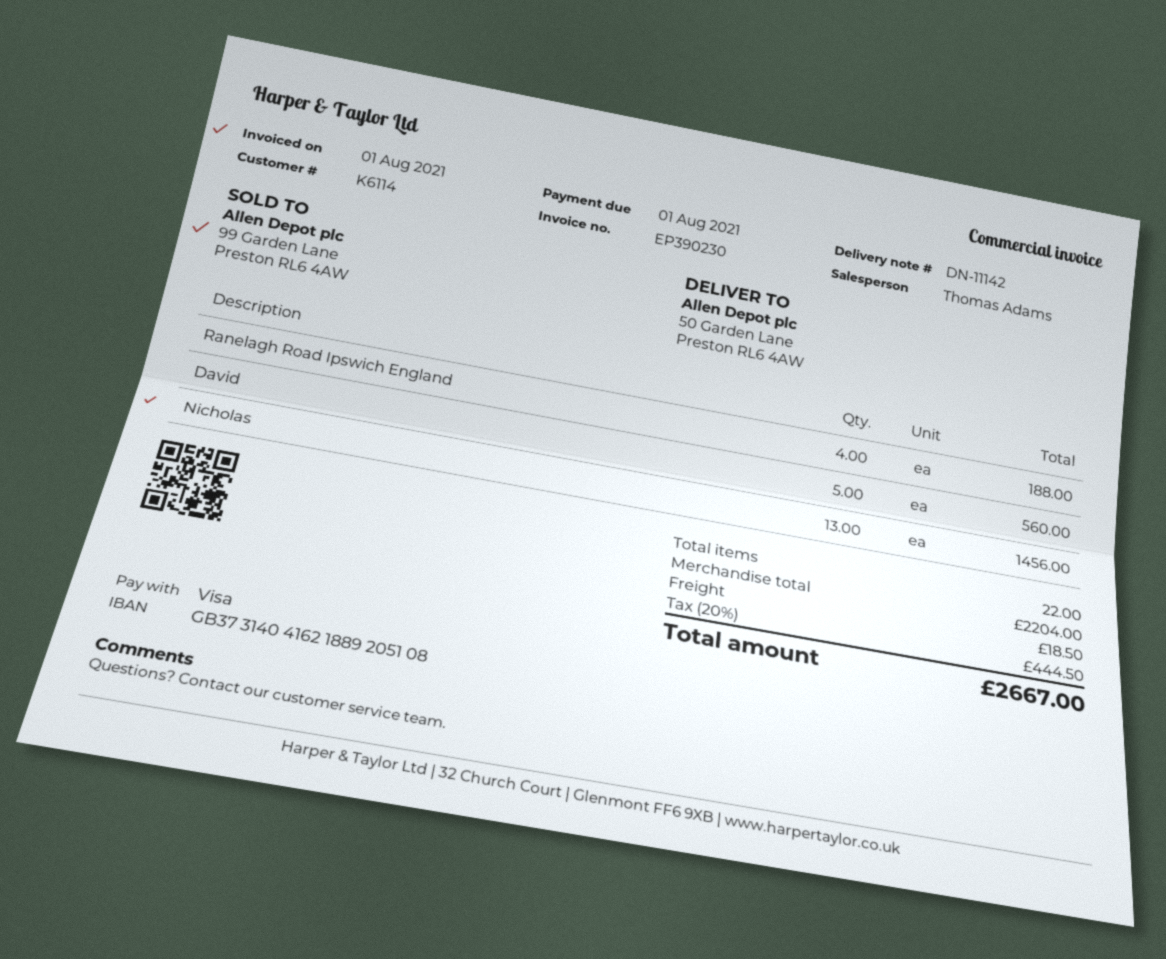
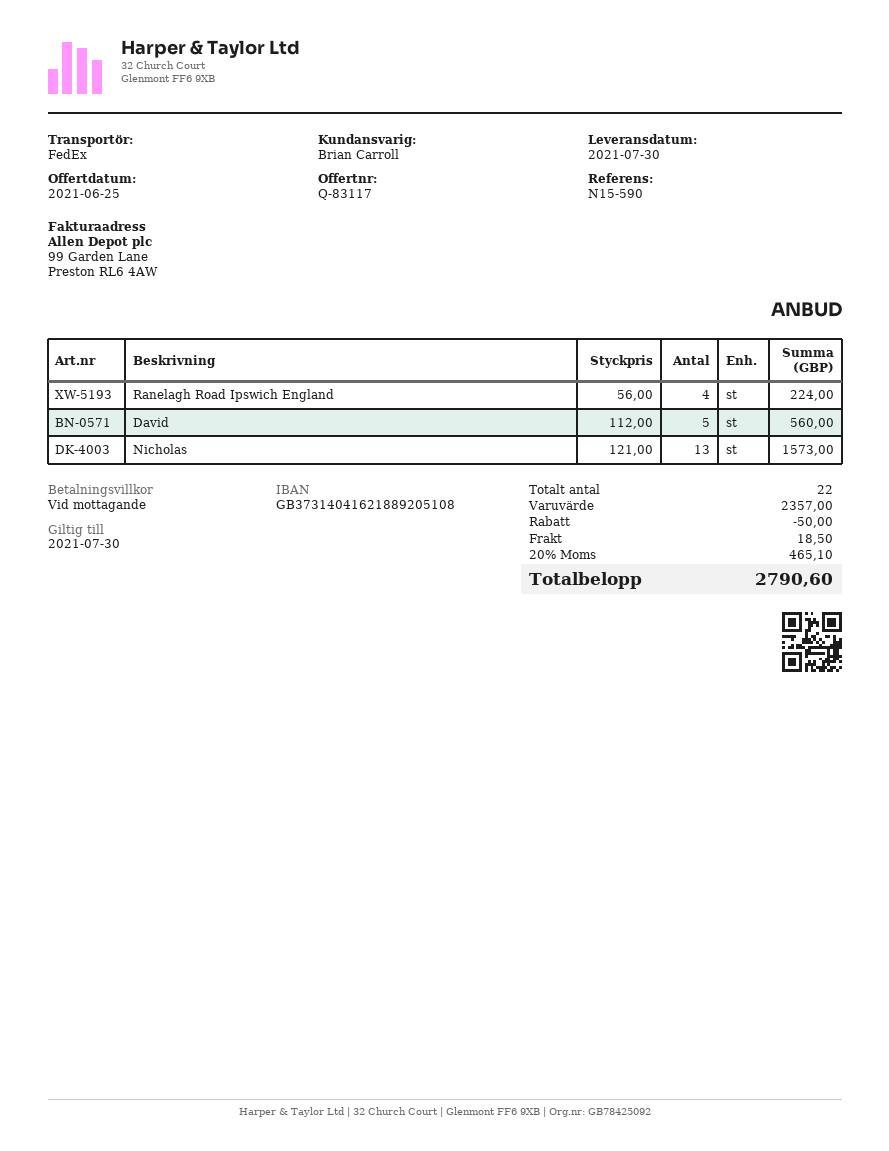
sales rep: Thomas Adams -> Brian Carroll
Ranelagh Road Ipswich England: 4 for 188.00 -> 4 for 224.00
Nicholas: 13 for 1456.00 -> 13 for 1573.00
subtotal: 2204.00 -> 2357.00
discount: none -> 50.00
tax: 20% = 444.50 -> 20% = 465.10
total: 2667.00 -> 2790.60

